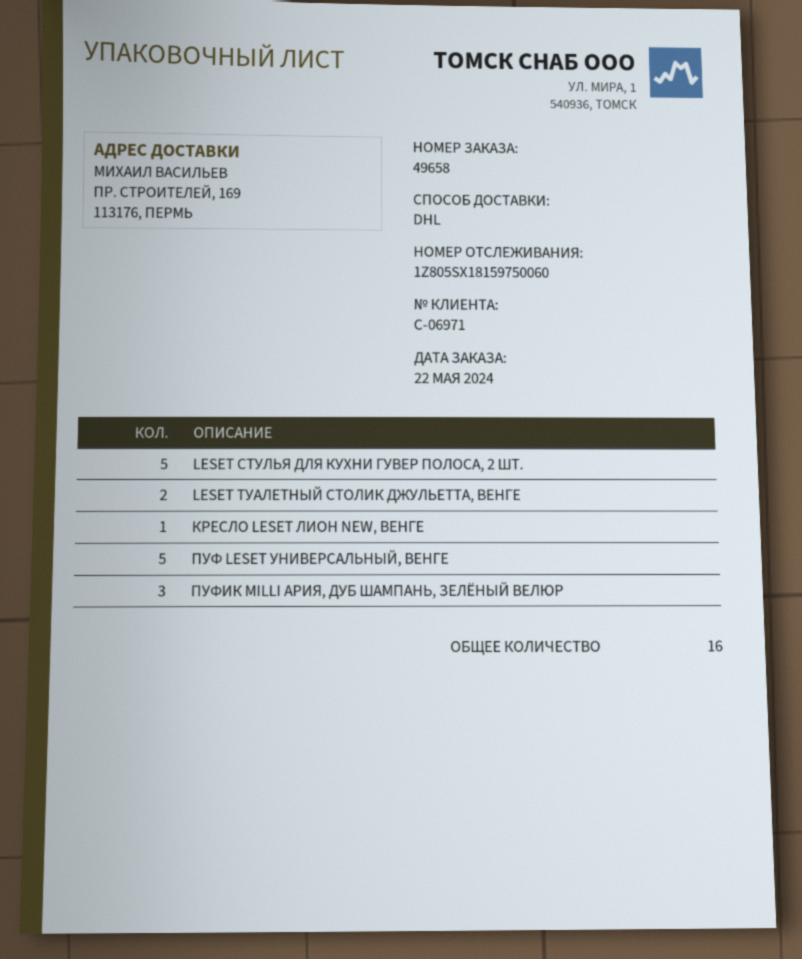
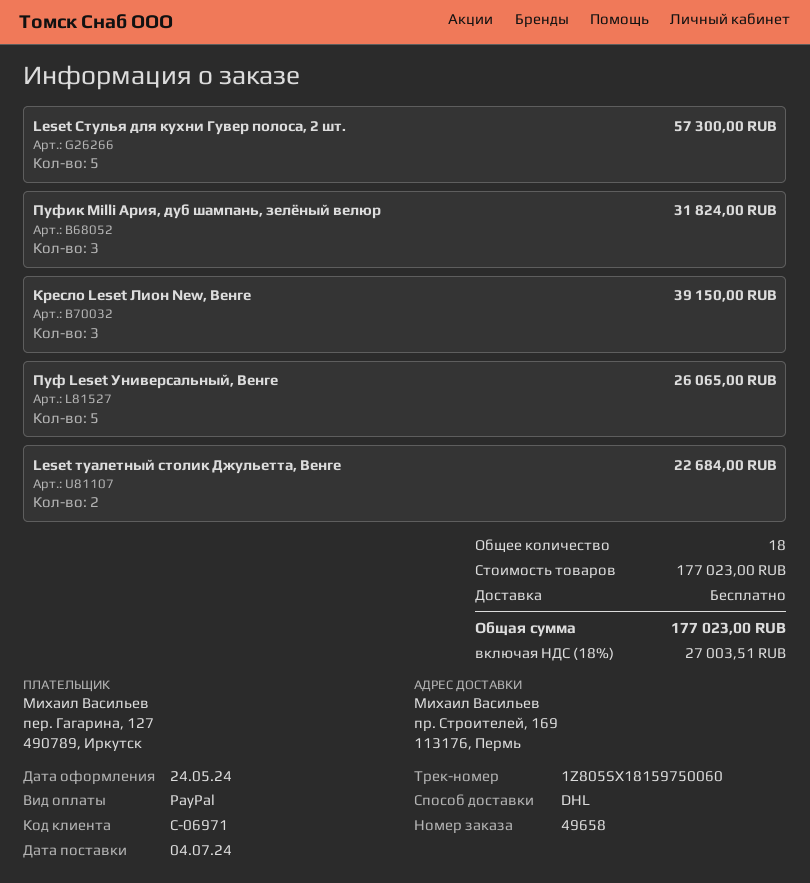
order date: 2024-05-22 -> 2024-05-24
КРЕСЛО LESET ЛИОН NEW, ВЕНГЕ: 1 -> 3
total quantity: 16 -> 18

